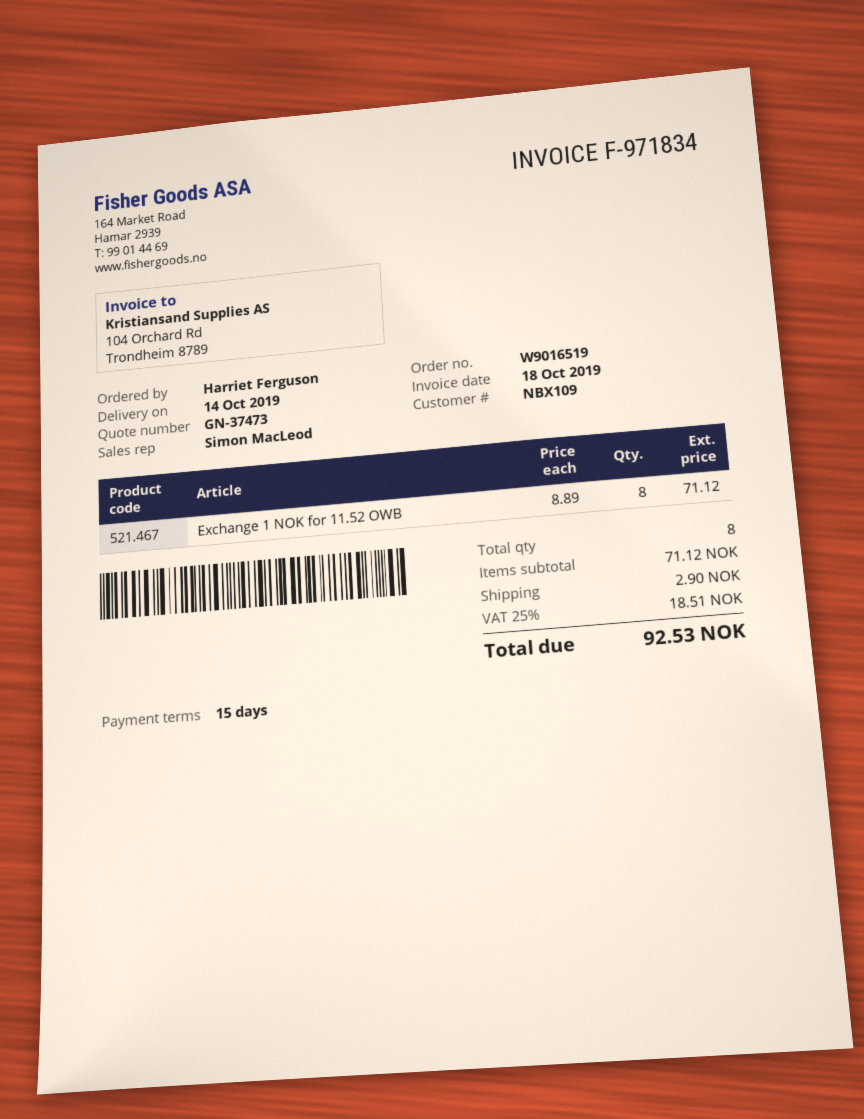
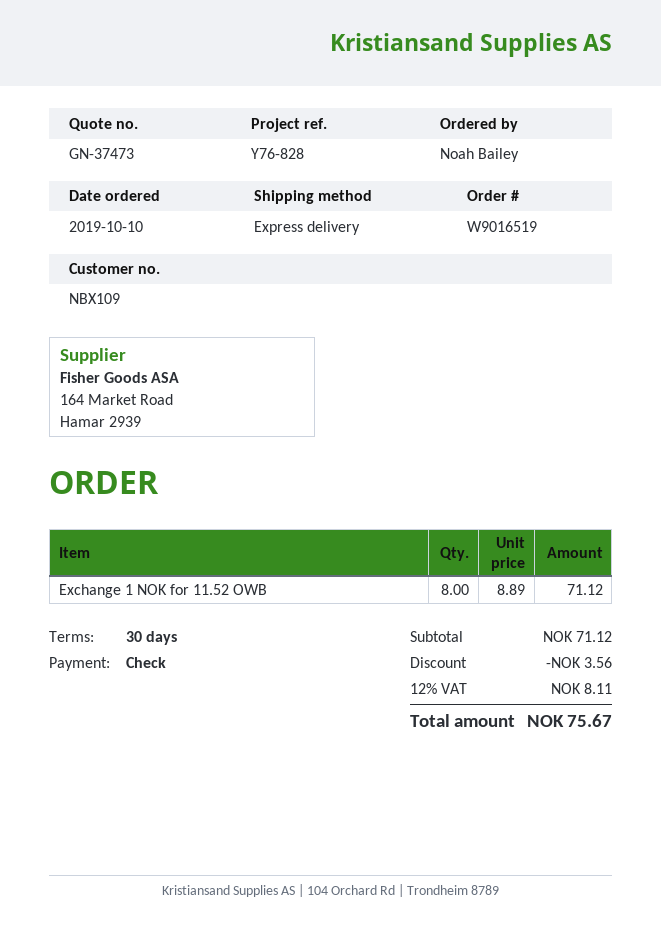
payment terms: 15 days -> 30 days
ordered by: Harriet Ferguson -> Noah Bailey
discount: none -> 3.56
shipping: 2.90 -> none
tax: 25% = 18.51 -> 12% = 8.11
total: 92.53 -> 75.67

